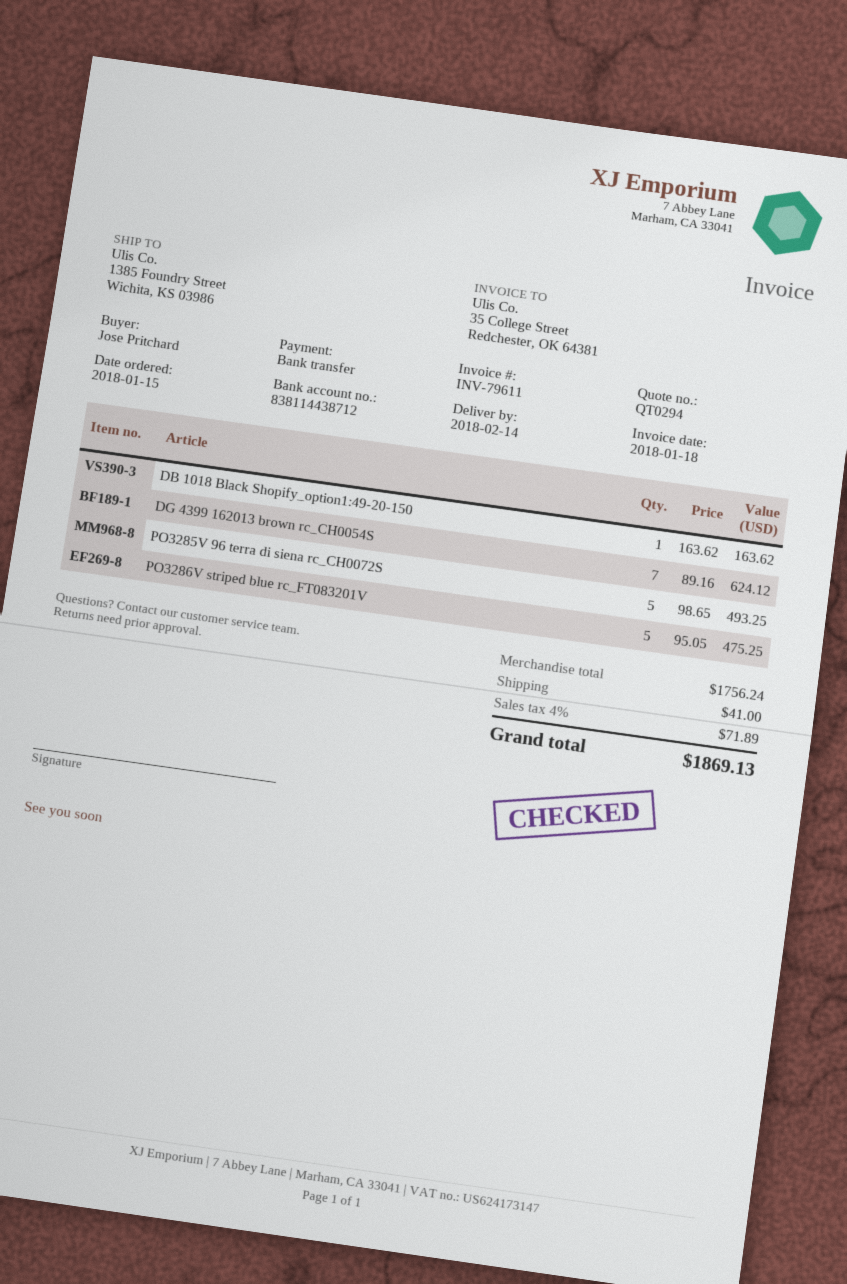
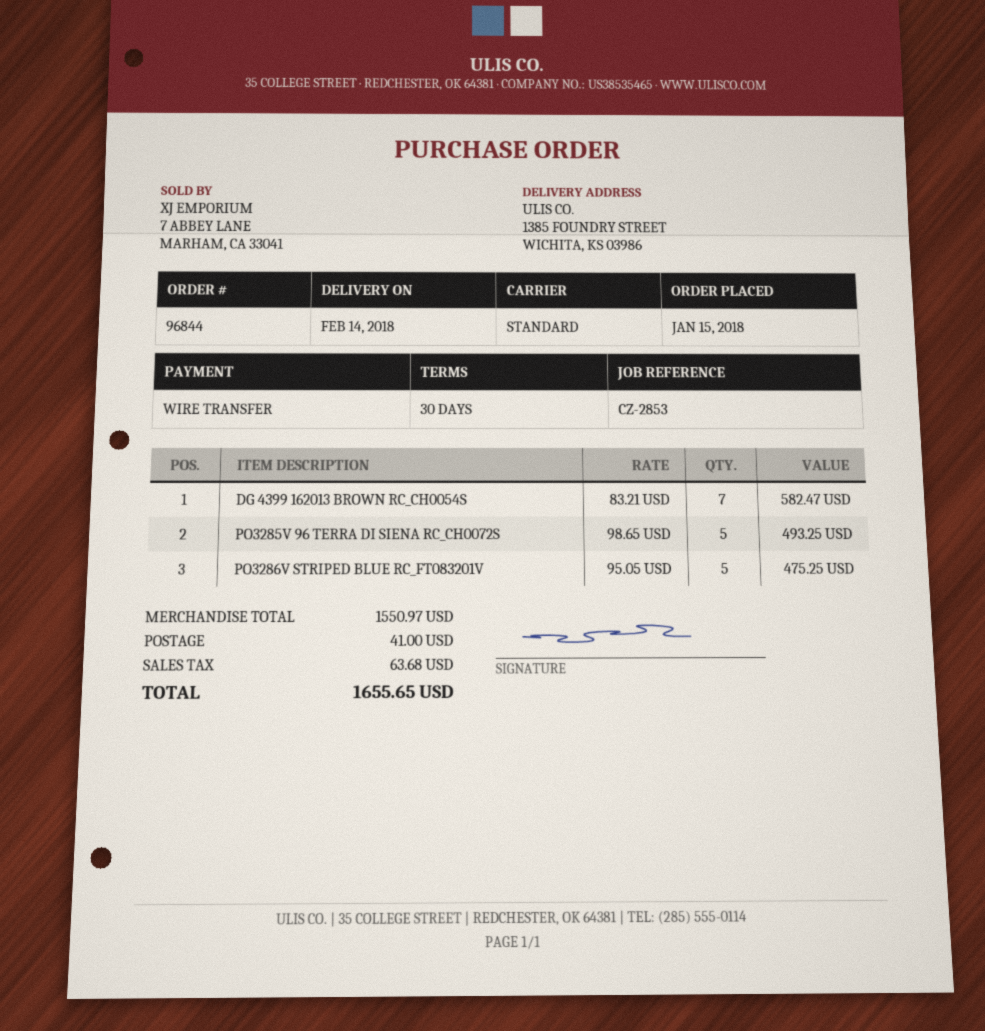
DB 1018 Black Shopify_option1:49-20-150: 1 x 163.62 = 163.62 -> none
DG 4399 162013 brown rc_CH0054S: 7 x 89.16 = 624.12 -> 7 x 83.21 = 582.47
subtotal: 1756.24 -> 1550.97
tax: 71.89 -> 63.68
total: 1869.13 -> 1655.65

